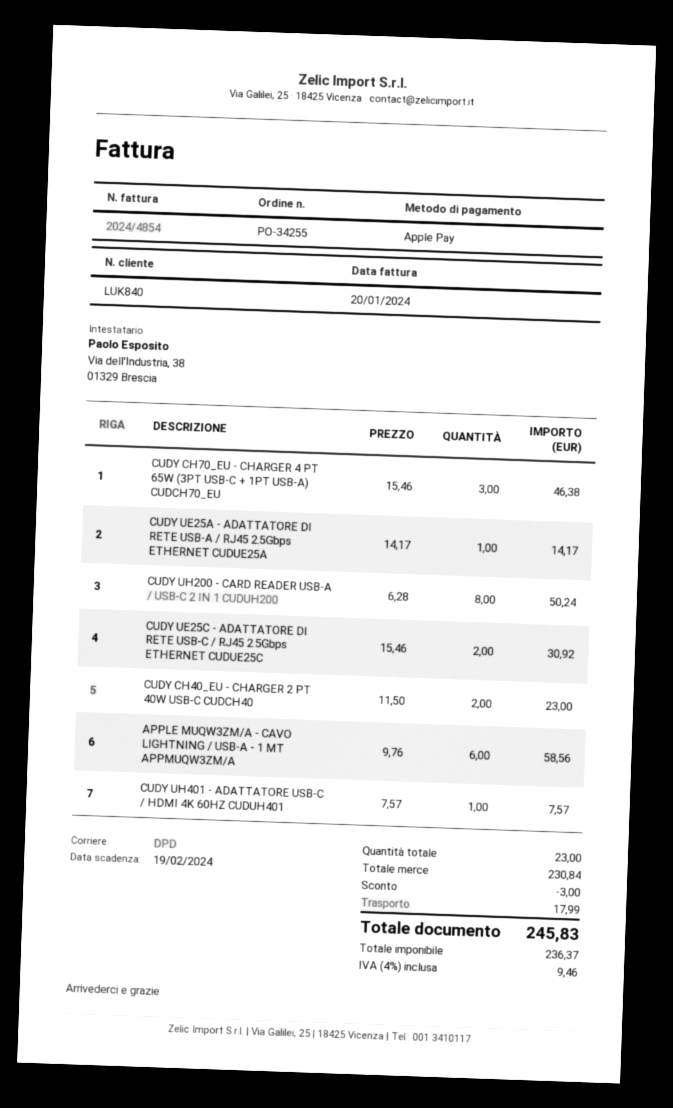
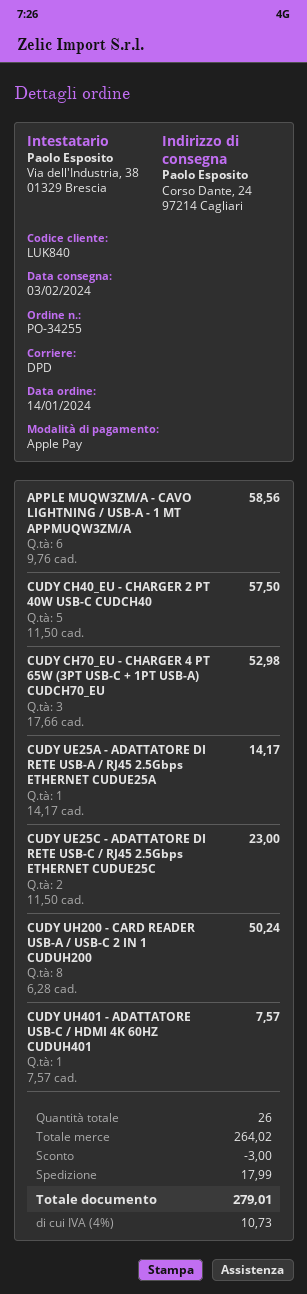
CUDY CH70_EU - CHARGER 4 PT 65W (3PT USB-C + 1PT USB-A) CUDCH70_EU: 3 x 15.46 = 46.38 -> 3 x 17.66 = 52.98
CUDY UE25C - ADATTATORE DI RETE USB-C / RJ45 2.5Gbps ETHERNET CUDUE25C: 2 x 15.46 = 30.92 -> 2 x 11.50 = 23.00
CUDY CH40_EU - CHARGER 2 PT 40W USB-C CUDCH40: 2 x 11.50 = 23.00 -> 5 x 11.50 = 57.50
total quantity: 23 -> 26
subtotal: 230.84 -> 264.02
tax: 4% = 9.46 -> 4% = 10.73
total: 245.83 -> 279.01

